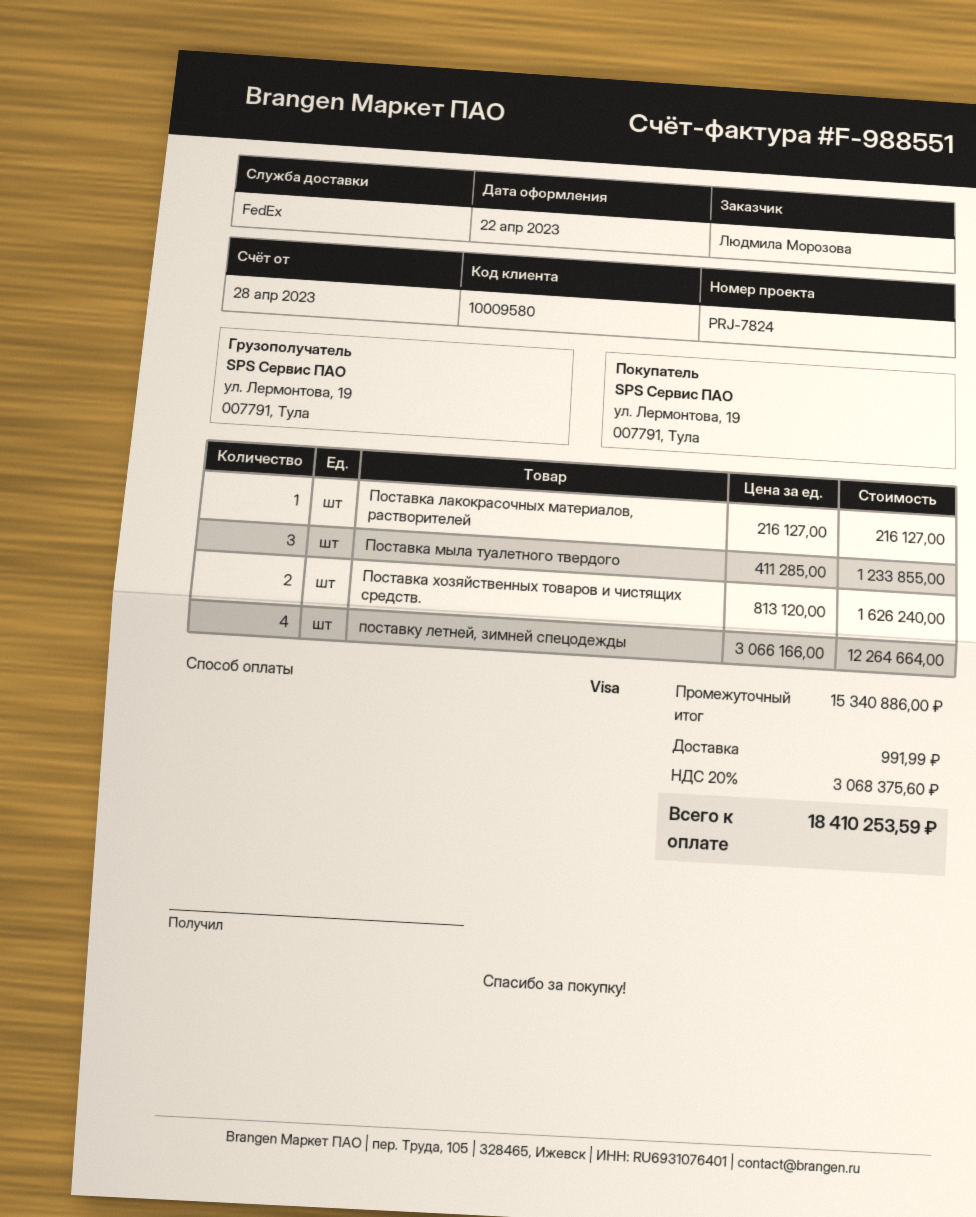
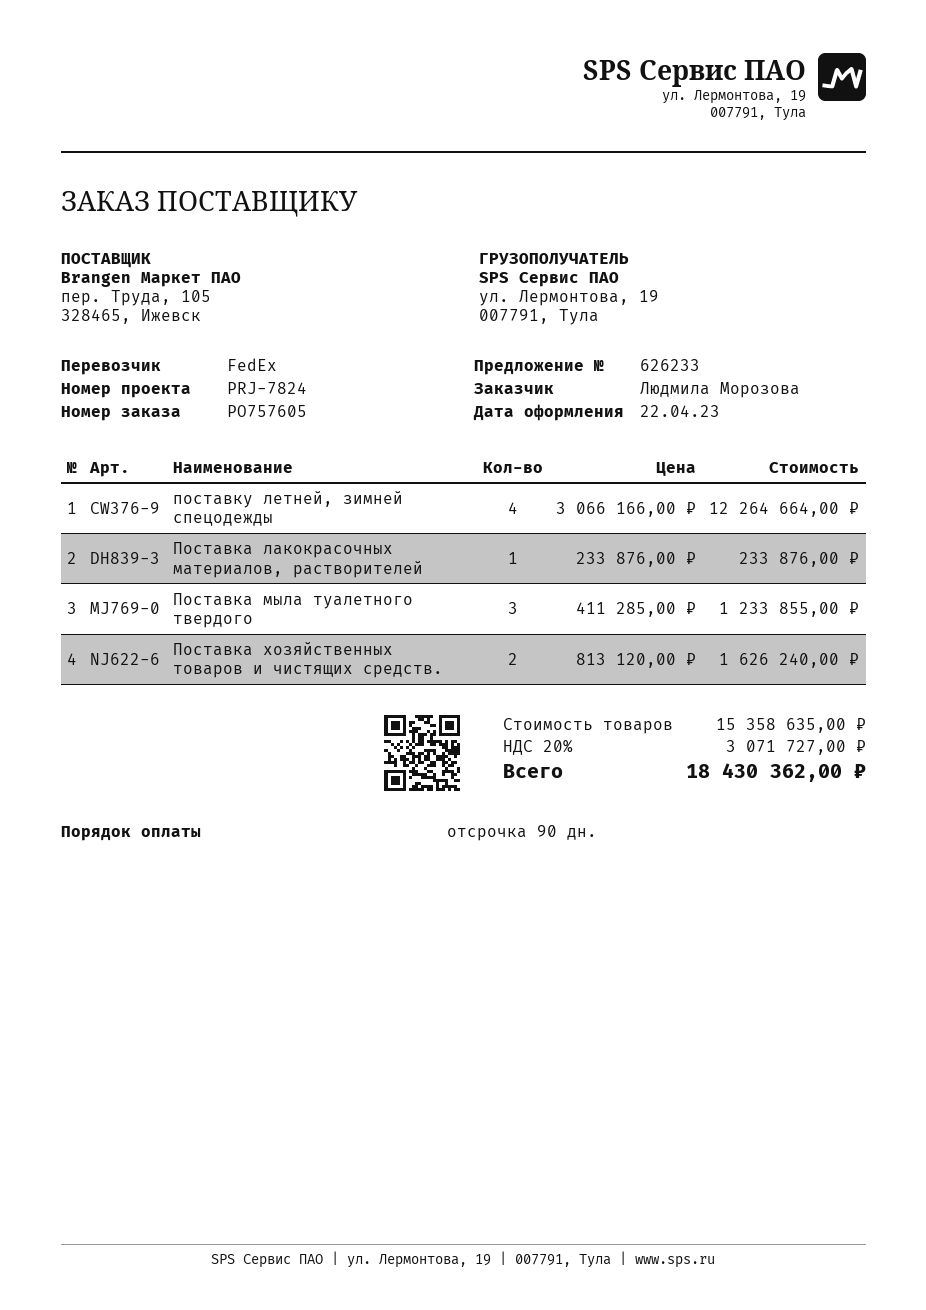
Поставка лакокрасочных материалов, растворителей: 1 x 216127.00 = 216127.00 -> 1 x 233876.00 = 233876.00
subtotal: 15340886.00 -> 15358635.00
shipping: 991.99 -> none
tax: 20% = 3068375.60 -> 20% = 3071727.00
total: 18410253.59 -> 18430362.00

